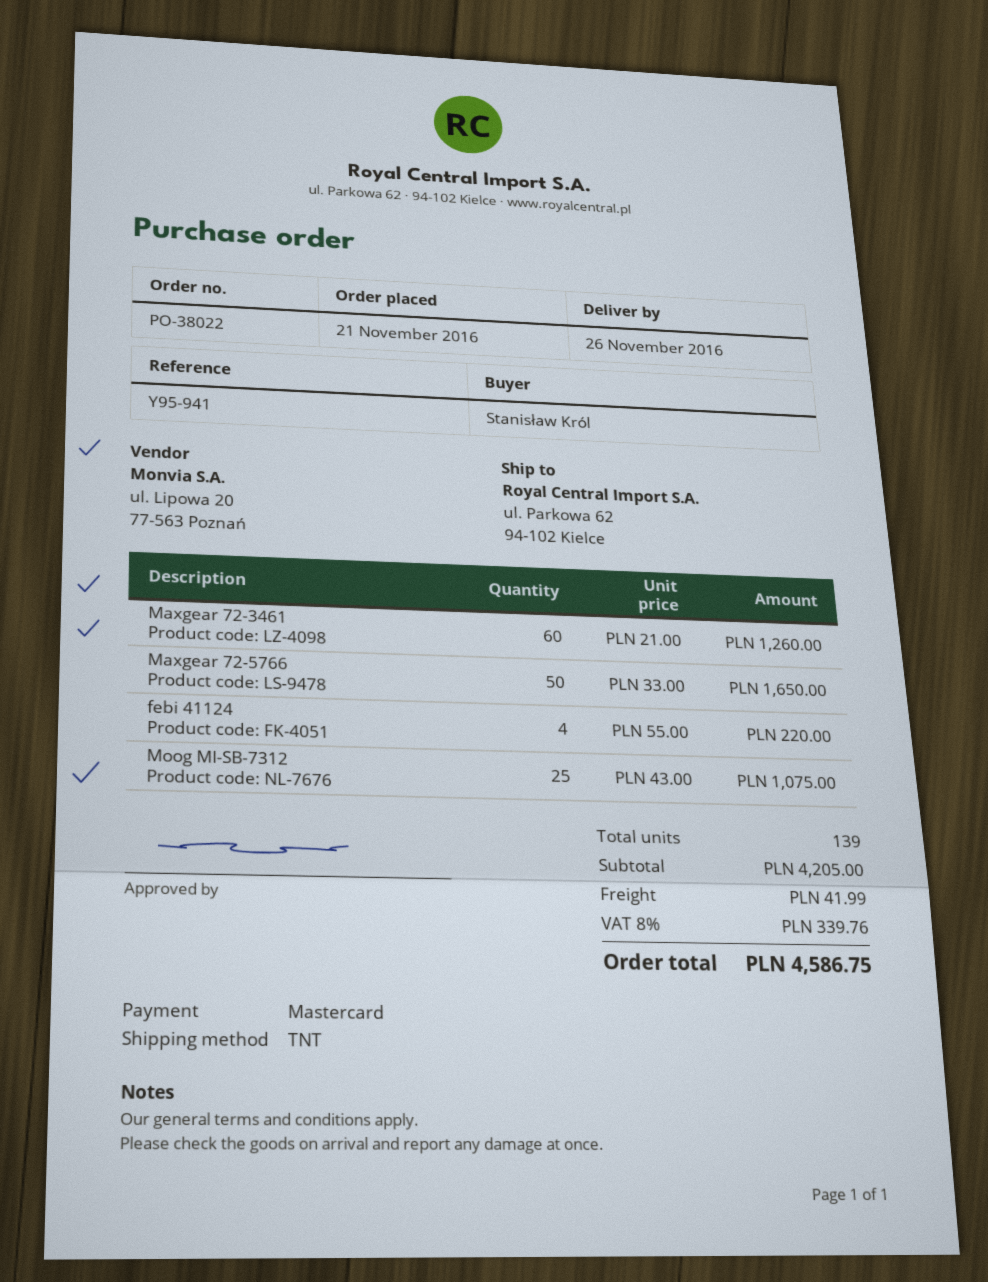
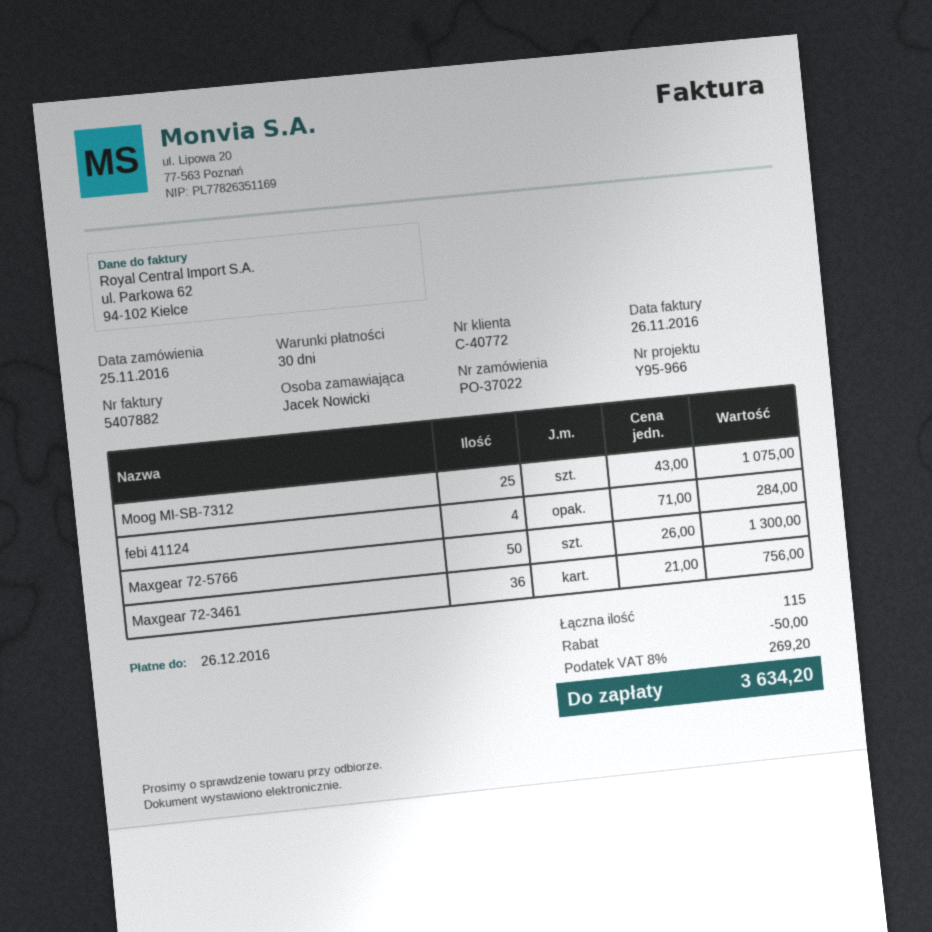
order number: PO-38022 -> PO-37022
order date: 2016-11-21 -> 2016-11-25
reference: Y95-941 -> Y95-966
ordered by: Stanisław Król -> Jacek Nowicki
Maxgear 72-3461: 60 x 21.00 = 1260.00 -> 36 x 21.00 = 756.00
Maxgear 72-5766: 50 x 33.00 = 1650.00 -> 50 x 26.00 = 1300.00
febi 41124: 4 x 55.00 = 220.00 -> 4 x 71.00 = 284.00
total quantity: 139 -> 115
discount: none -> 50.00
shipping: 41.99 -> none
tax: 8% = 339.76 -> 8% = 269.20
total: 4586.75 -> 3634.20

